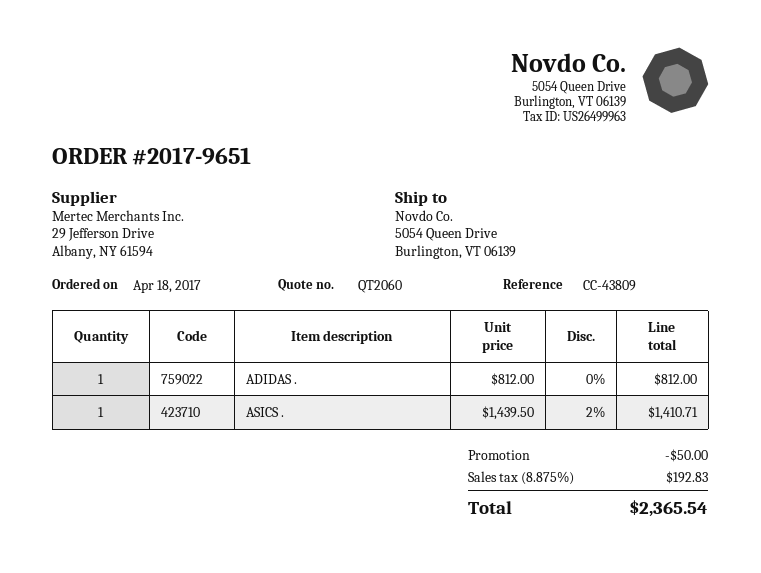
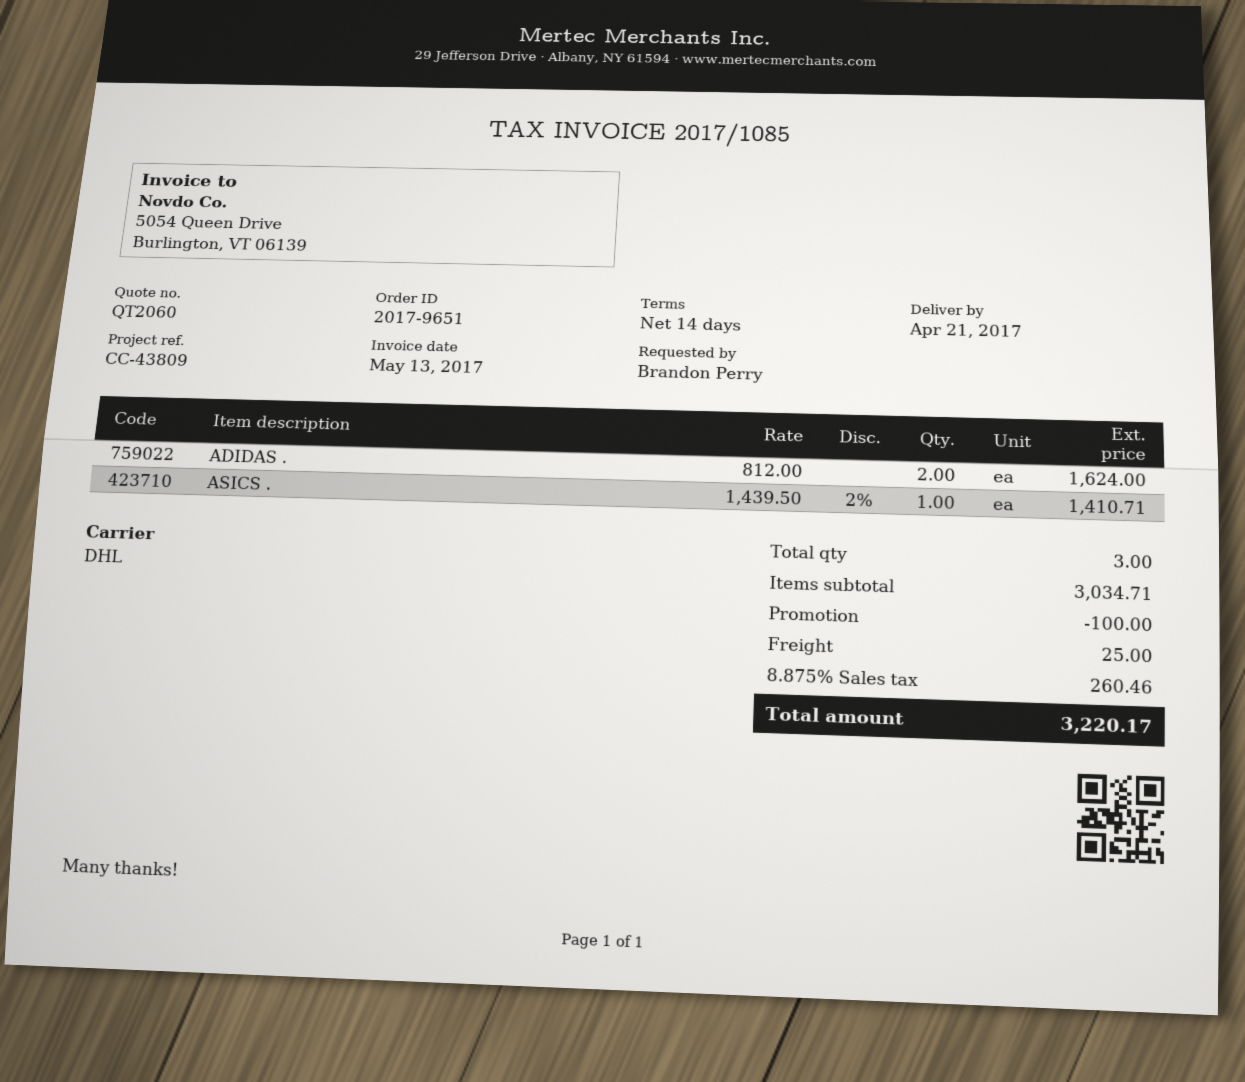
ADIDAS .: 1 x 812.00 = 812.00 -> 2 x 812.00 = 1624.00
discount: 50.00 -> 100.00
shipping: none -> 25.00
tax: 8.875% = 192.83 -> 8.875% = 260.46
total: 2365.54 -> 3220.17

